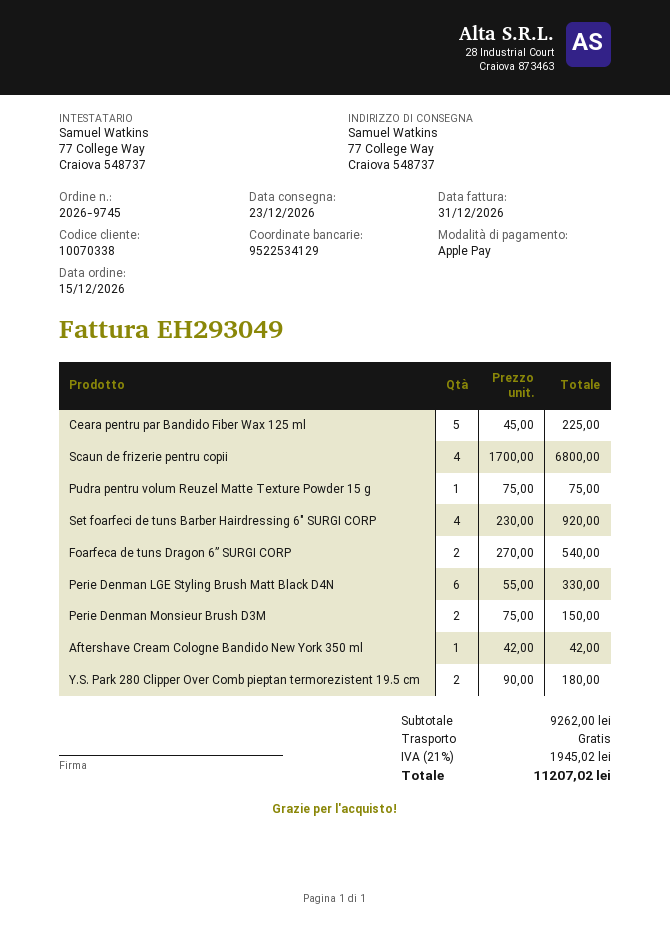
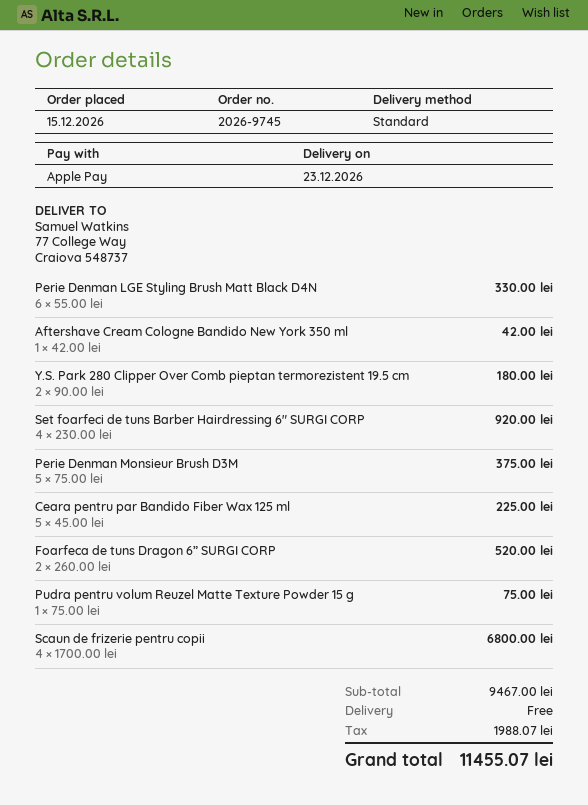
Foarfeca de tuns Dragon 6” SURGI CORP: 2 x 270.00 = 540.00 -> 2 x 260.00 = 520.00
Perie Denman Monsieur Brush D3M: 2 x 75.00 = 150.00 -> 5 x 75.00 = 375.00
subtotal: 9262.00 -> 9467.00
tax: 1945.02 -> 1988.07
total: 11207.02 -> 11455.07

